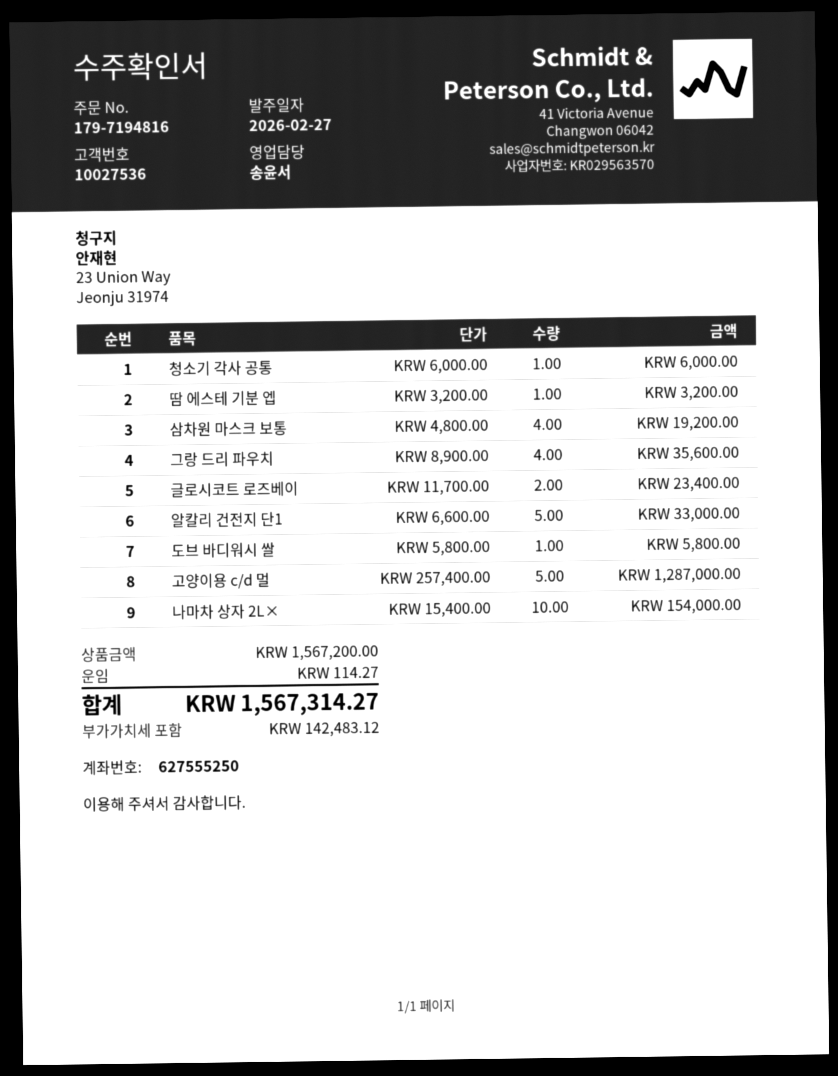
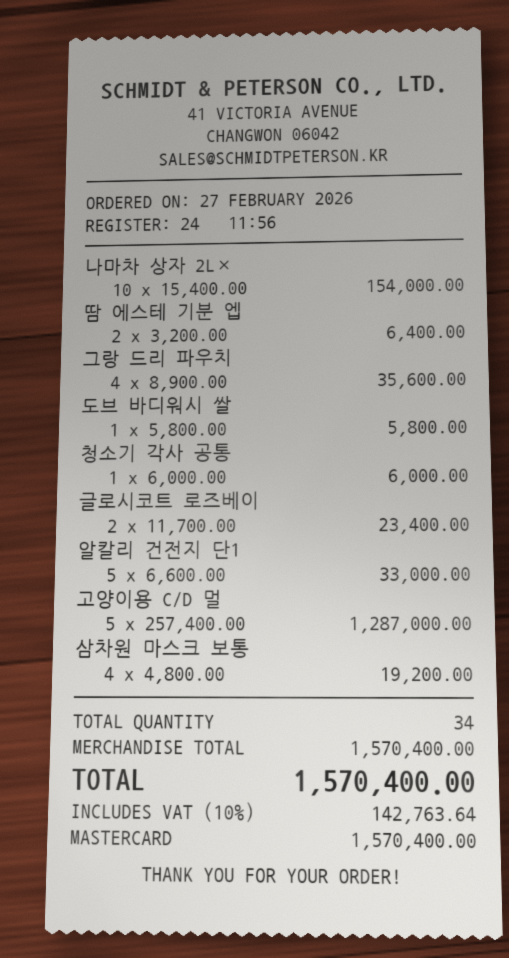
땀 에스테 기분 엡: 1 x 3200.00 = 3200.00 -> 2 x 3200.00 = 6400.00
subtotal: 1567200.00 -> 1570400.00
shipping: 114.27 -> none
tax: 142483.12 -> 142763.64
total: 1567314.27 -> 1570400.00

